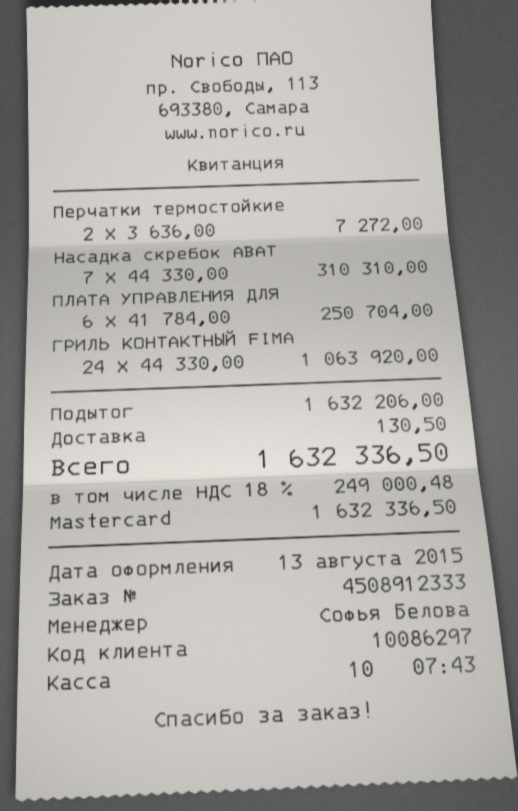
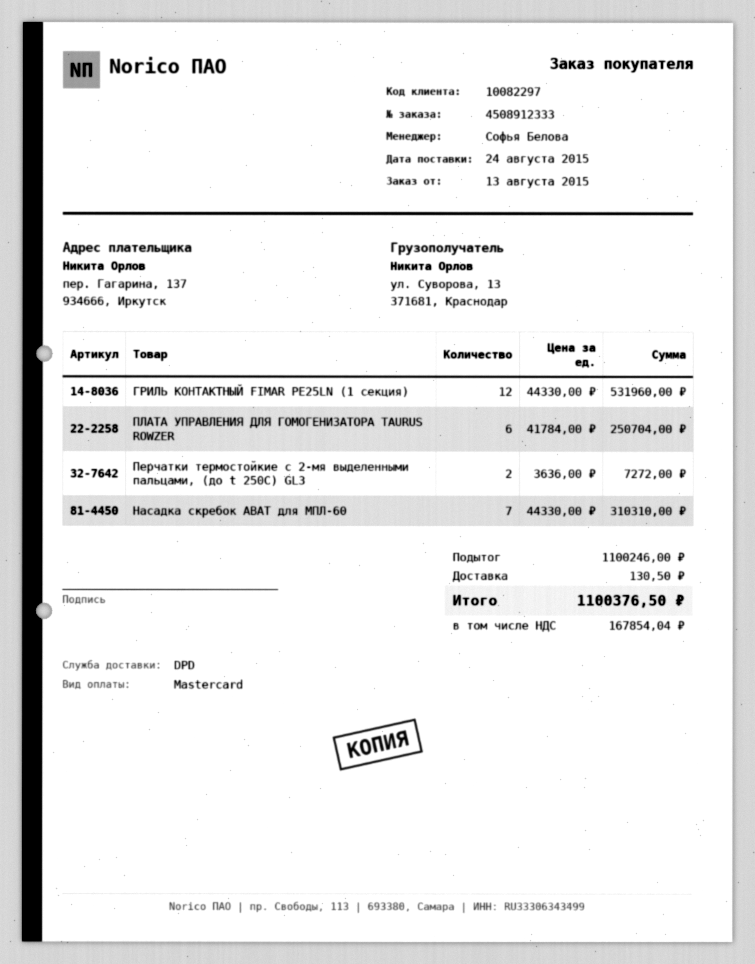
customer number: 10086297 -> 10082297
ГРИЛЬ КОНТАКТНЫЙ FIMA: 24 x 44330.00 = 1063920.00 -> 12 x 44330.00 = 531960.00
subtotal: 1632206.00 -> 1100246.00
tax: 249000.48 -> 167854.04
total: 1632336.50 -> 1100376.50

